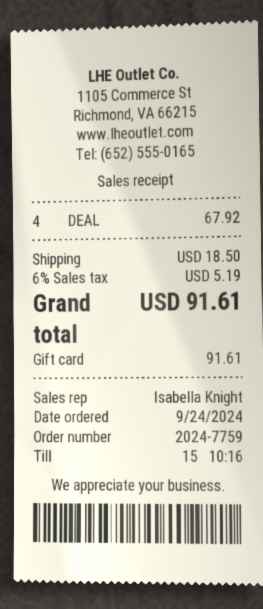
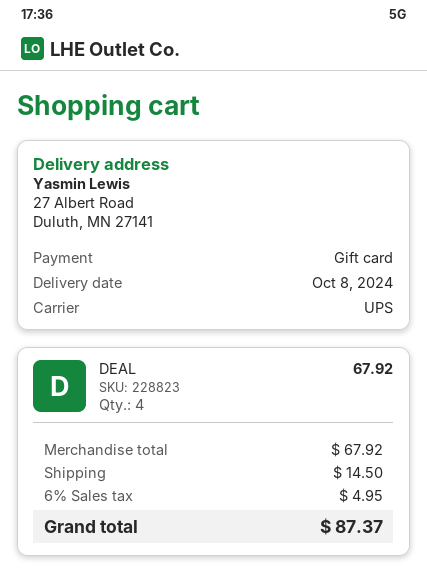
shipping: 18.50 -> 14.50
tax: 6% = 5.19 -> 6% = 4.95
total: 91.61 -> 87.37

